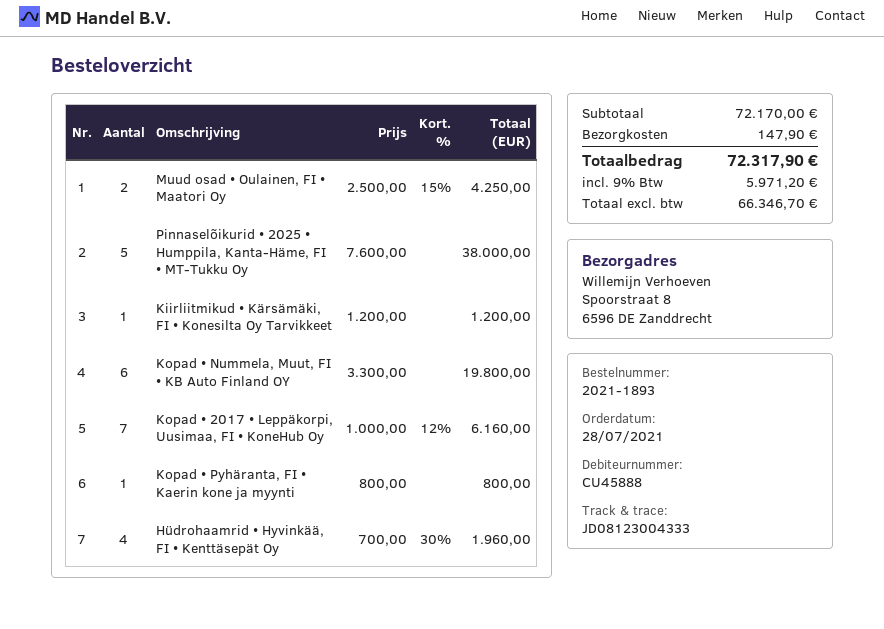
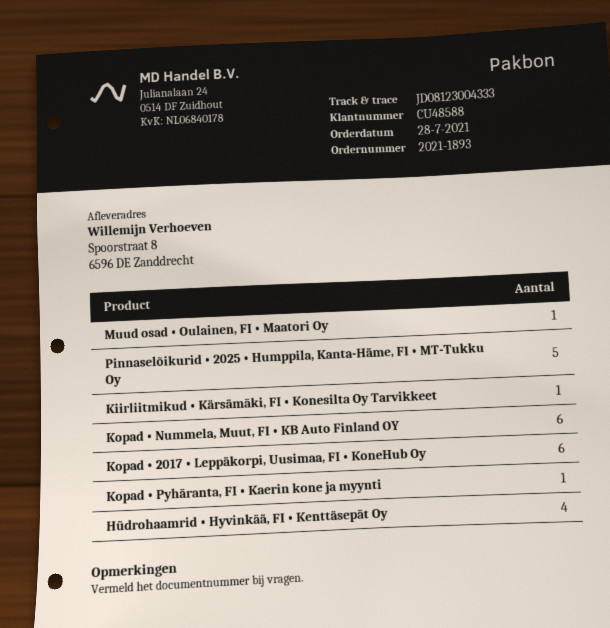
customer number: CU45888 -> CU48588
Muud osad • Oulainen, FI • Maatori Oy: 2 -> 1
Kopad • 2017 • Leppäkorpi, Uusimaa, FI • KoneHub Oy: 7 -> 6

